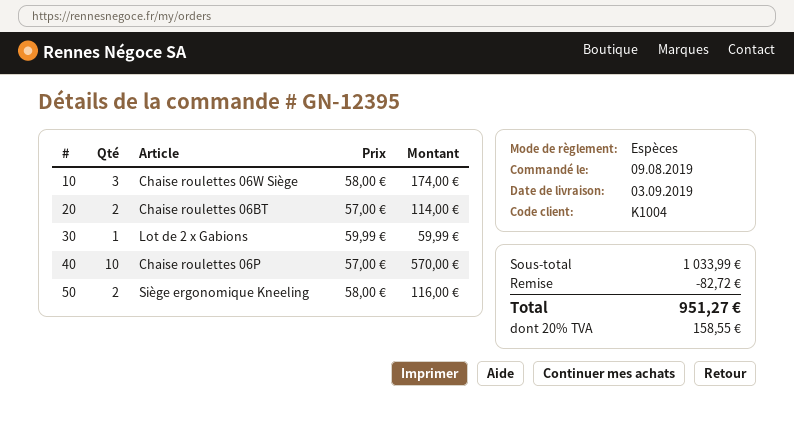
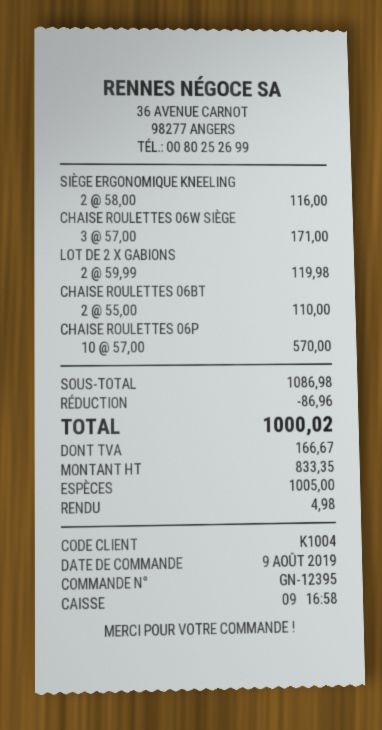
Chaise roulettes 06W Siège: 3 x 58.00 = 174.00 -> 3 x 57.00 = 171.00
Chaise roulettes 06BT: 2 x 57.00 = 114.00 -> 2 x 55.00 = 110.00
Lot de 2 x Gabions: 1 x 59.99 = 59.99 -> 2 x 59.99 = 119.98
subtotal: 1033.99 -> 1086.98
discount: 82.72 -> 86.96
tax: 158.55 -> 166.67
total: 951.27 -> 1000.02

